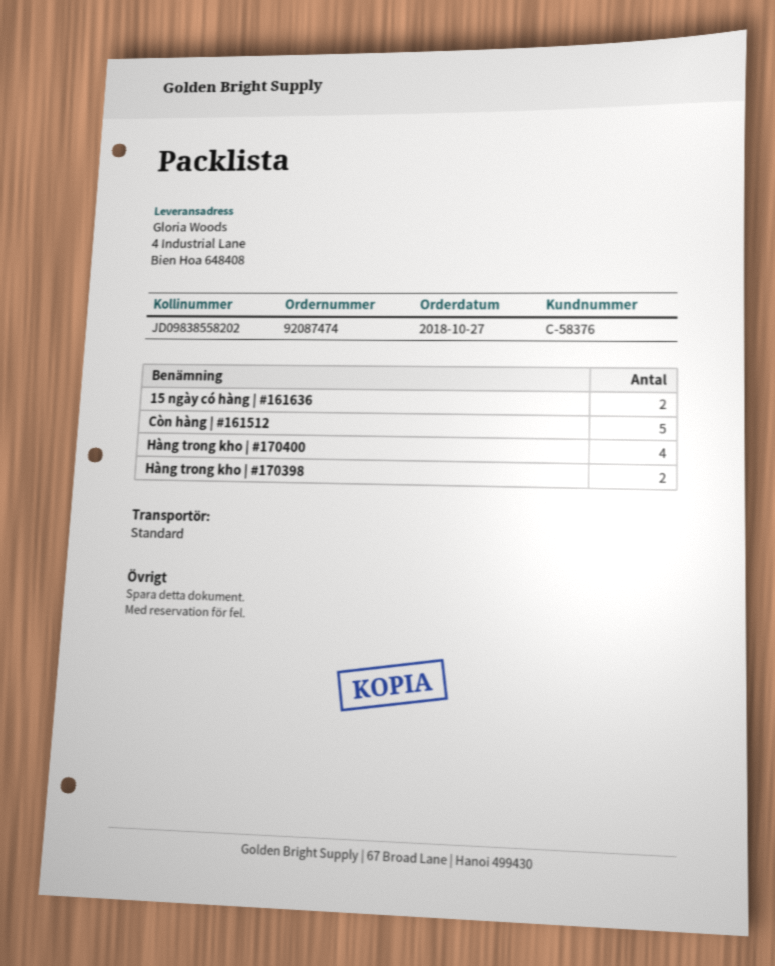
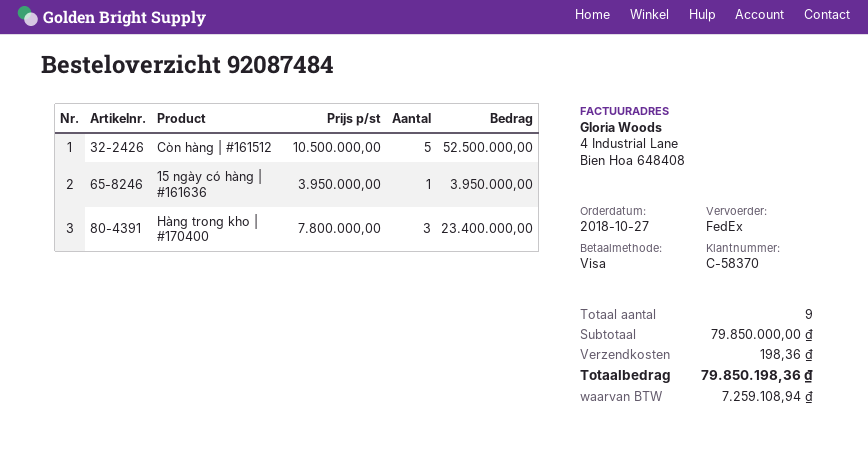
order number: 92087474 -> 92087484
customer number: C-58376 -> C-58370
shipping method: standard -> FedEx
15 ngày có hàng | #161636: 2 -> 1
Hàng trong kho | #170400: 4 -> 3
Hàng trong kho | #170398: 2 -> none

